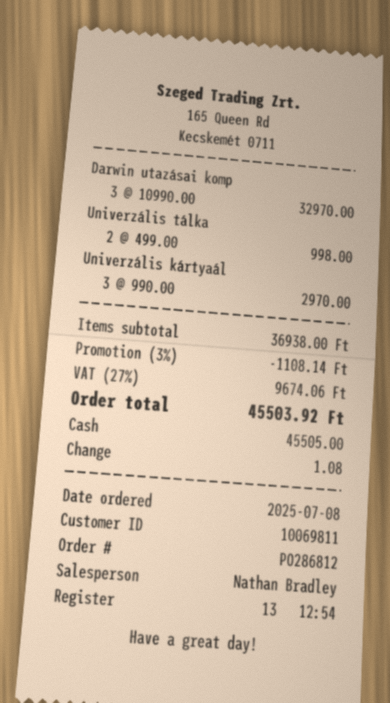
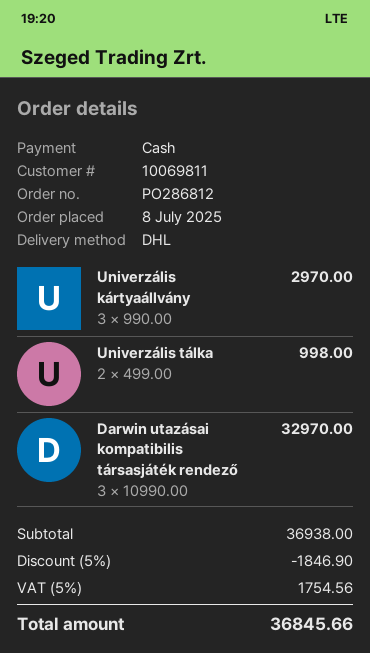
discount: 3% = 1108.14 -> 5% = 1846.90
tax: 27% = 9674.06 -> 5% = 1754.56
total: 45503.92 -> 36845.66

